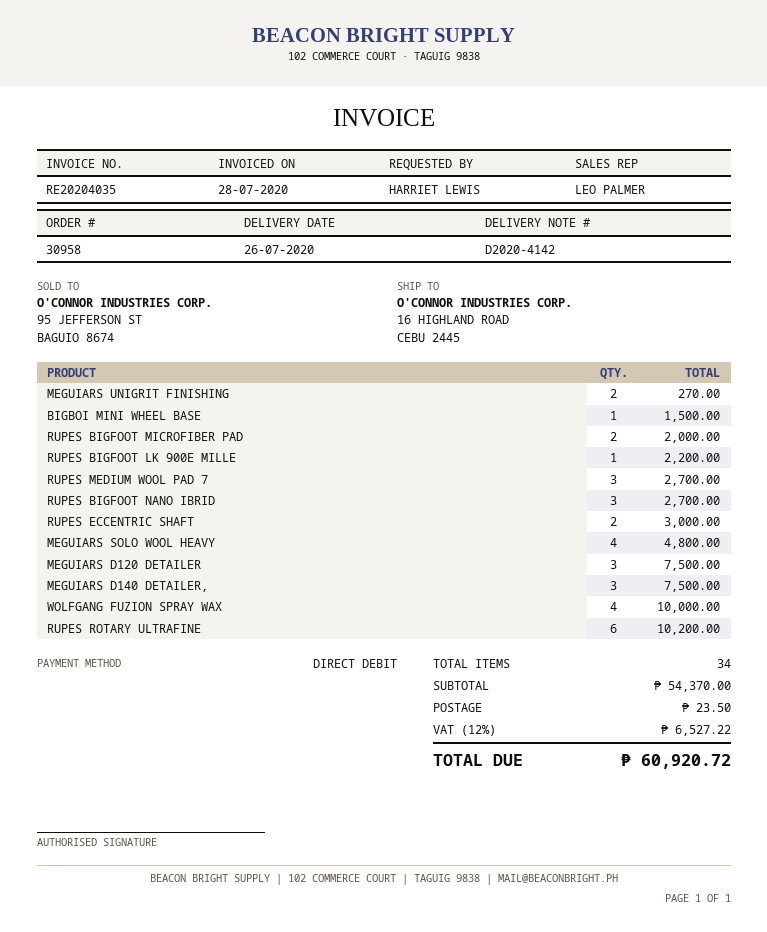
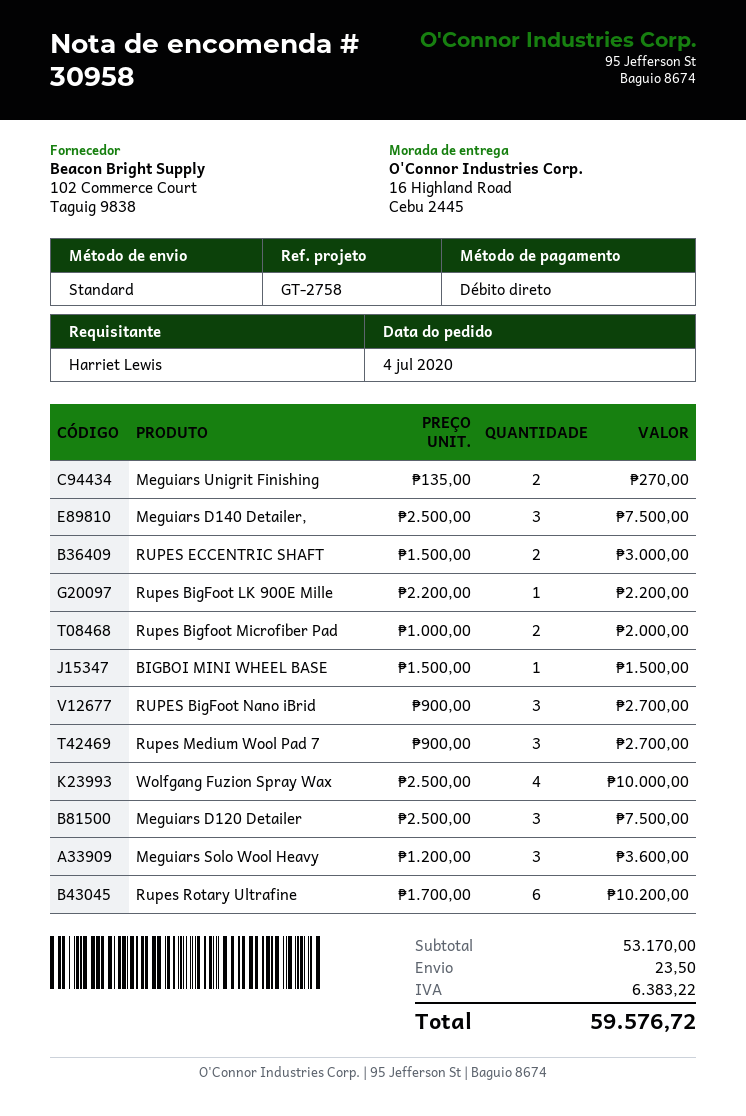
MEGUIARS SOLO WOOL HEAVY: 4 for 4800.00 -> 3 for 3600.00
subtotal: 54370.00 -> 53170.00
tax: 6527.22 -> 6383.22
total: 60920.72 -> 59576.72

